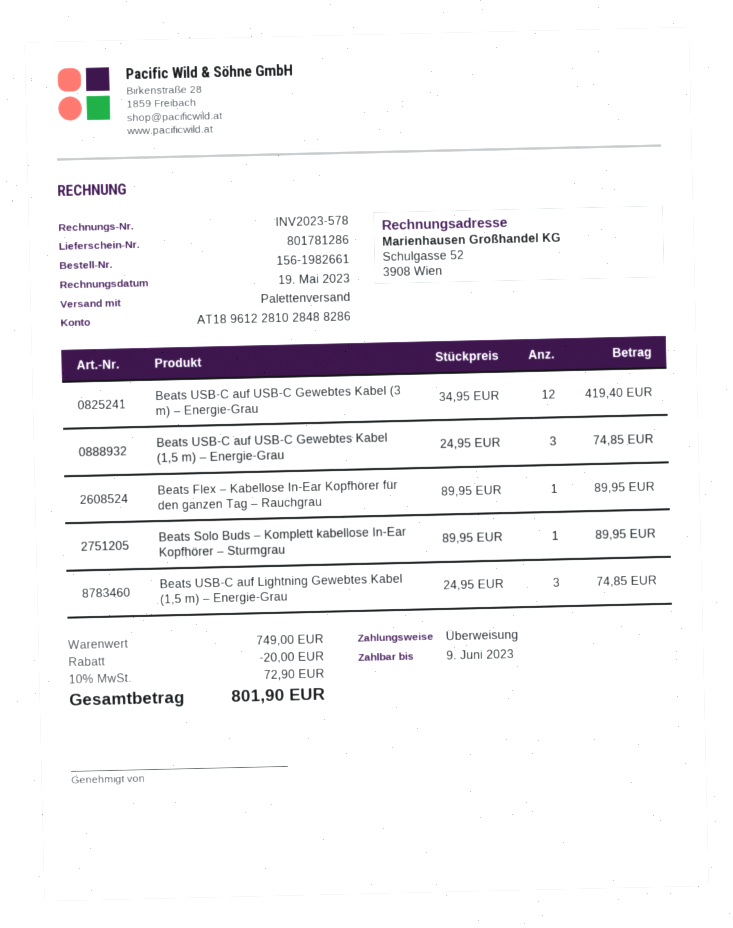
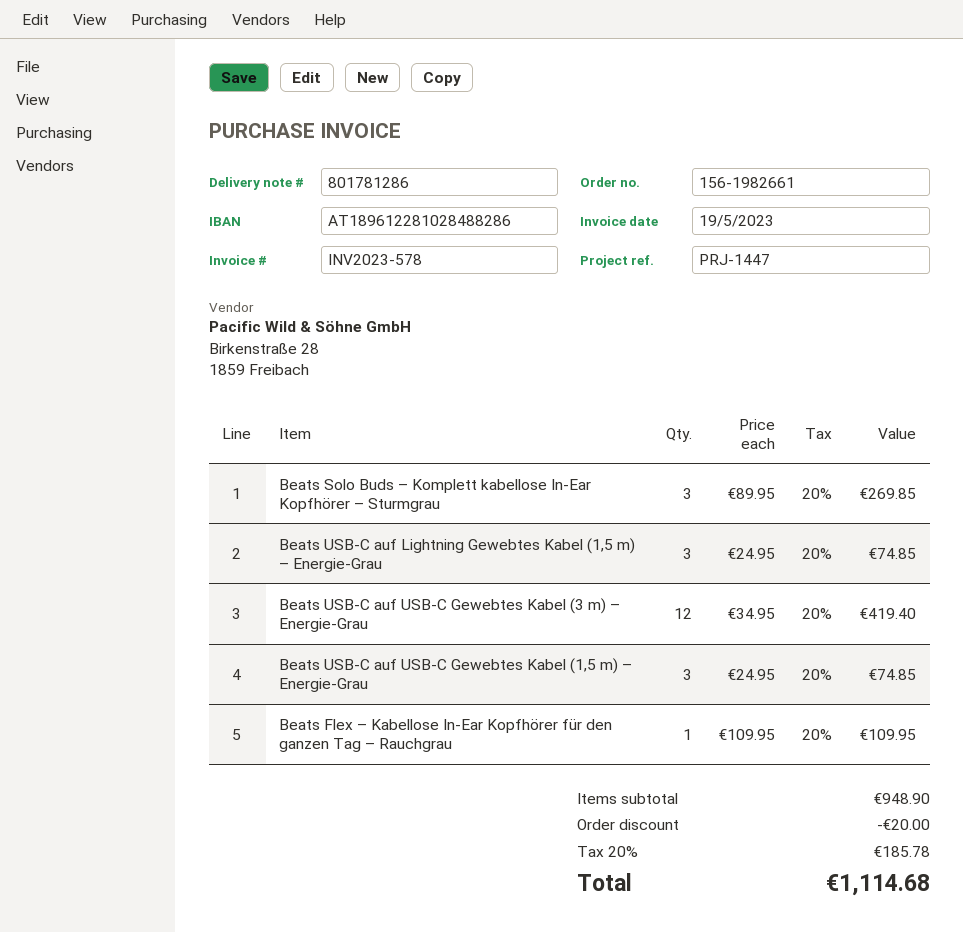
Beats Flex – Kabellose In-Ear Kopfhörer für den ganzen Tag – Rauchgrau: 1 x 89.95 = 89.95 -> 1 x 109.95 = 109.95
Beats Solo Buds – Komplett kabellose In-Ear Kopfhörer – Sturmgrau: 1 x 89.95 = 89.95 -> 3 x 89.95 = 269.85
subtotal: 749.00 -> 948.90
tax: 10% = 72.90 -> 20% = 185.78
total: 801.90 -> 1114.68

